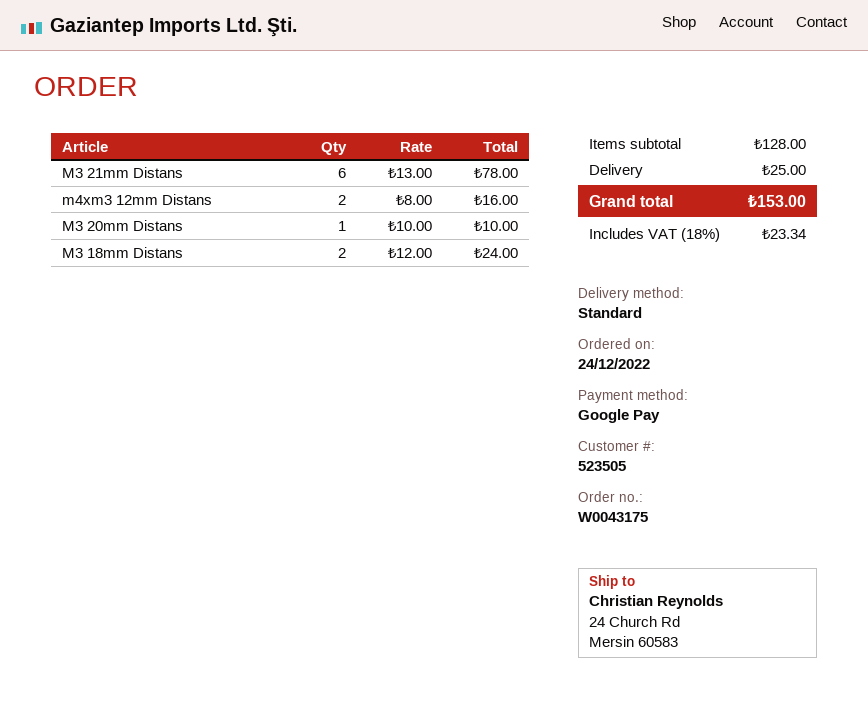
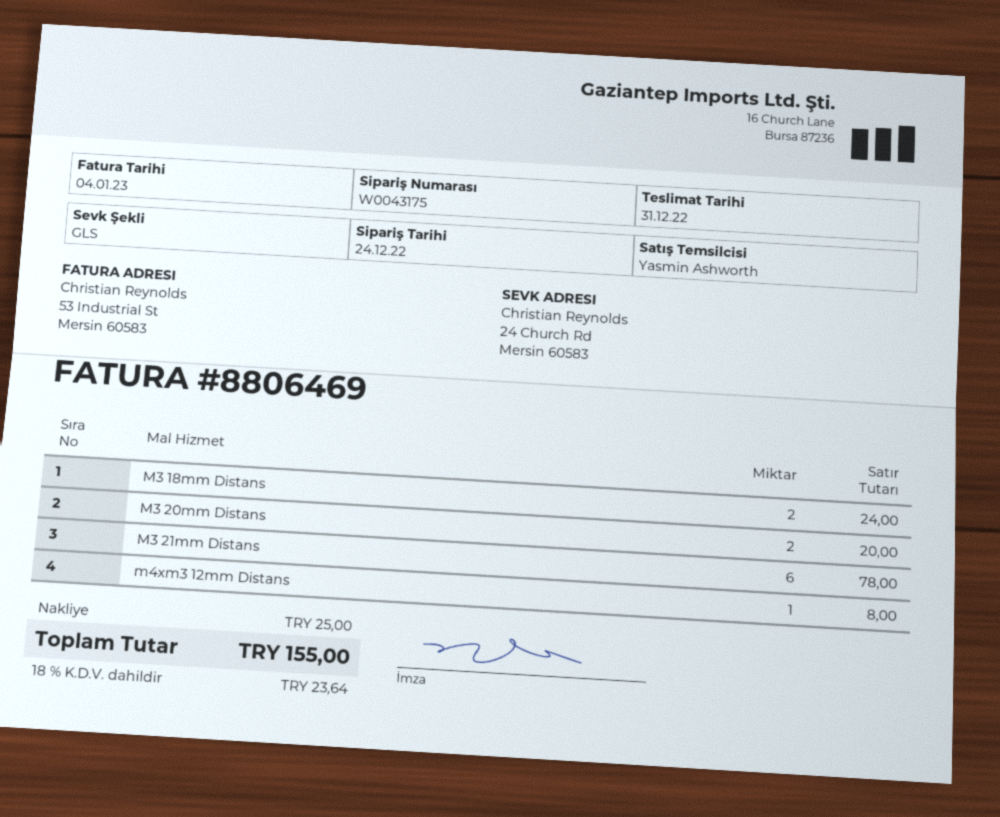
shipping method: standard -> GLS
m4xm3 12mm Distans: 2 for 16.00 -> 1 for 8.00
M3 20mm Distans: 1 for 10.00 -> 2 for 20.00
tax: 18% = 23.34 -> 18% = 23.64
total: 153.00 -> 155.00

